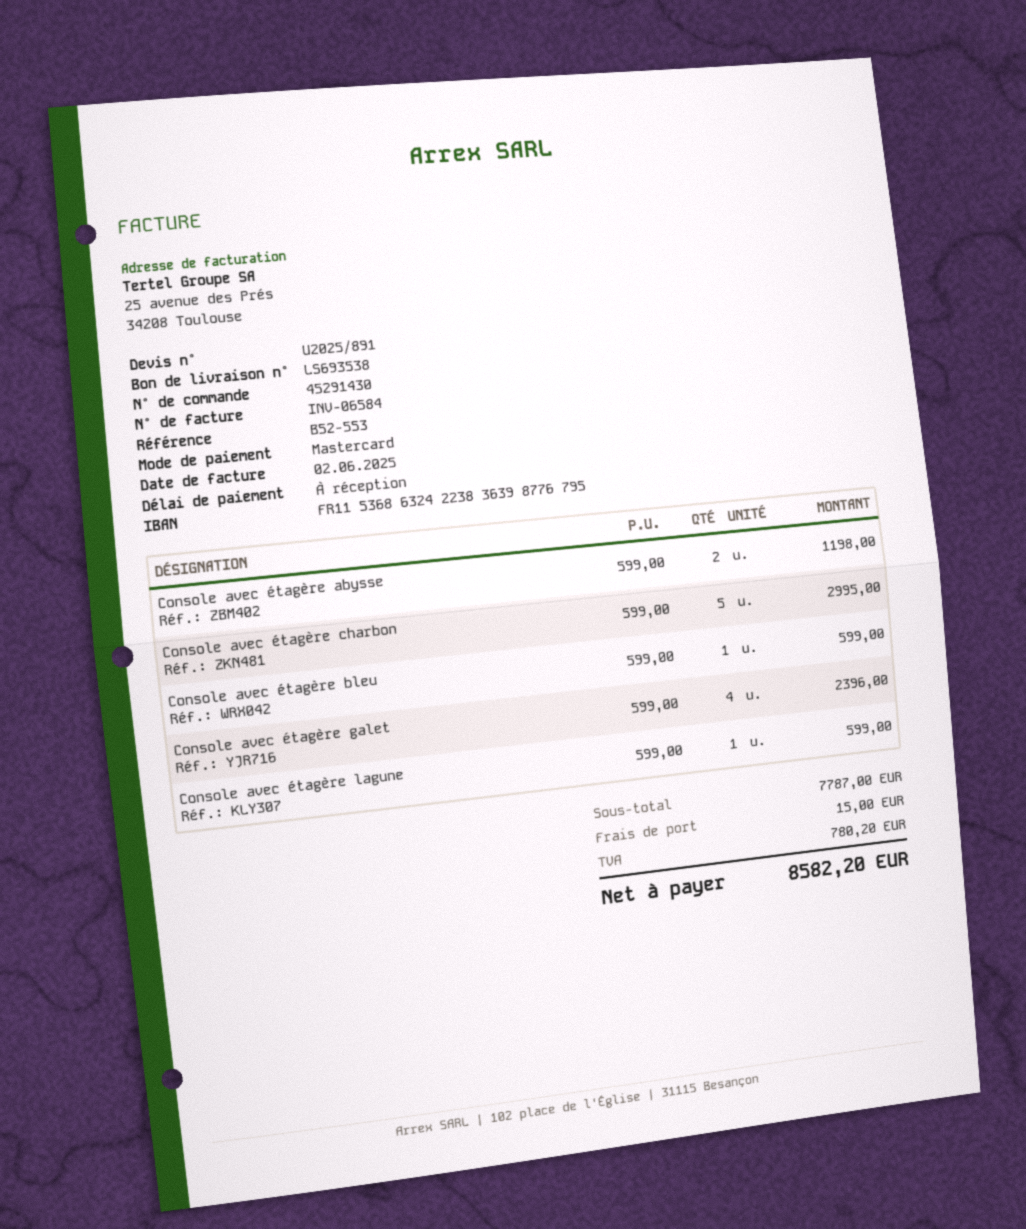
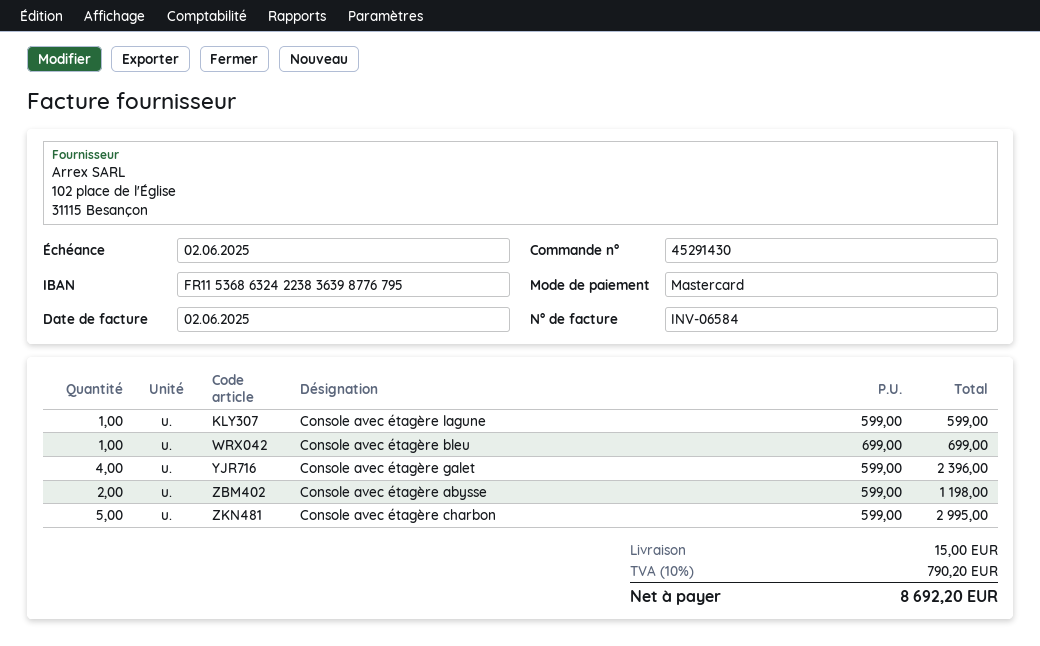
Console avec étagère bleu: 1 x 599.00 = 599.00 -> 1 x 699.00 = 699.00
tax: 780.20 -> 790.20
total: 8582.20 -> 8692.20

